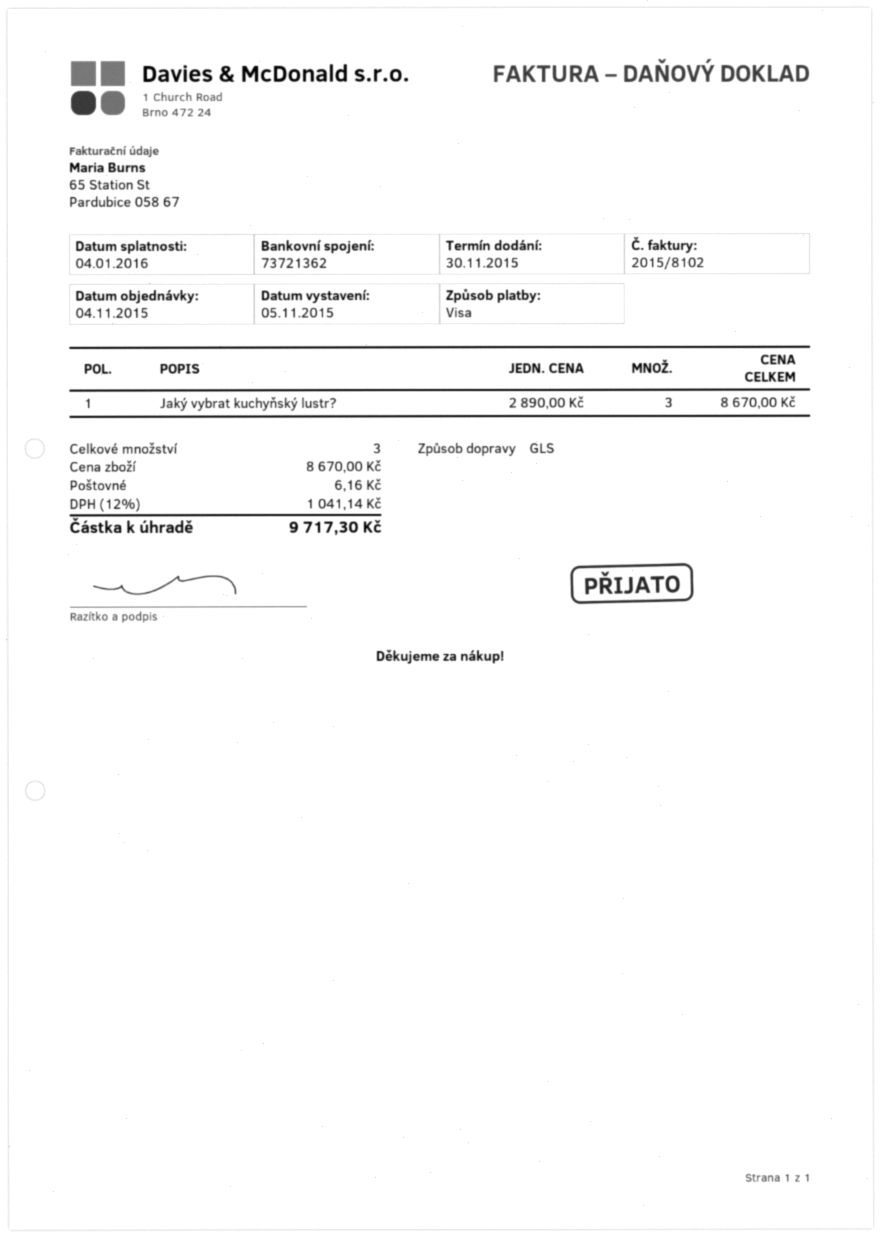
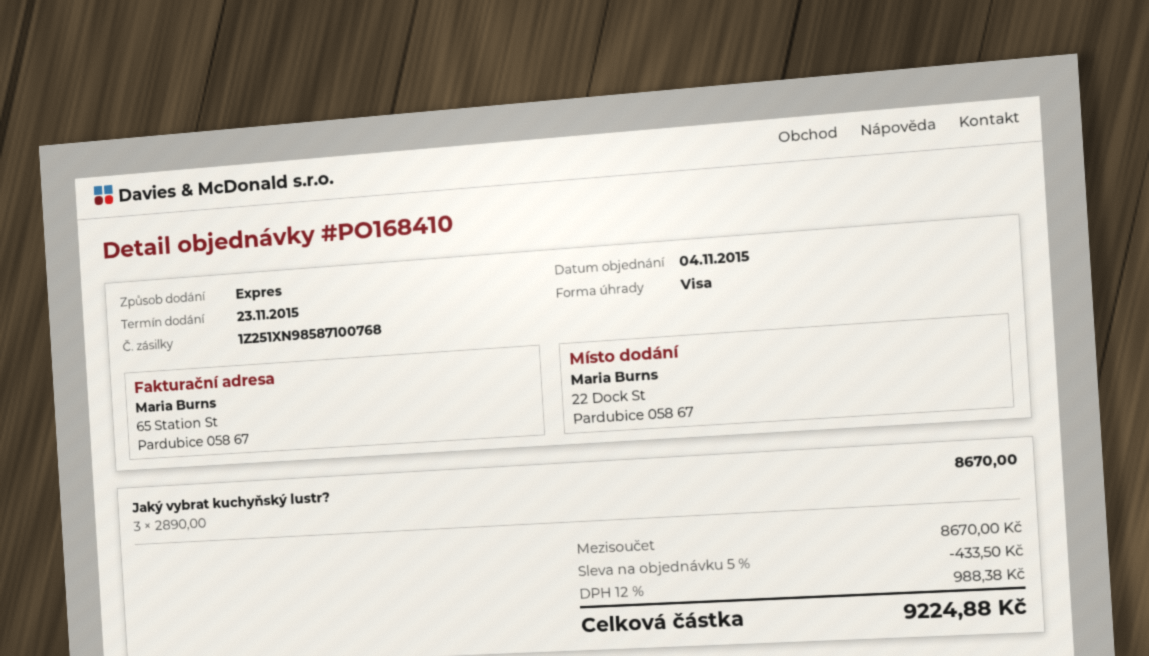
delivery date: 2015-11-30 -> 2015-11-23
shipping method: GLS -> express
discount: none -> 5% = 433.50
shipping: 6.16 -> none
tax: 12% = 1041.14 -> 12% = 988.38
total: 9717.30 -> 9224.88

